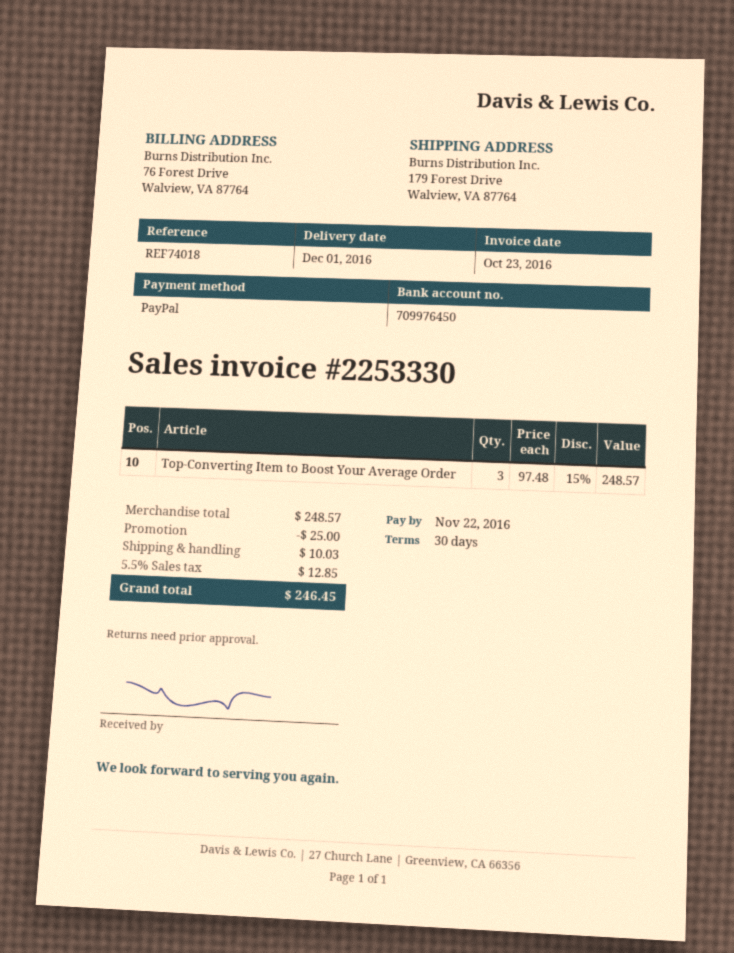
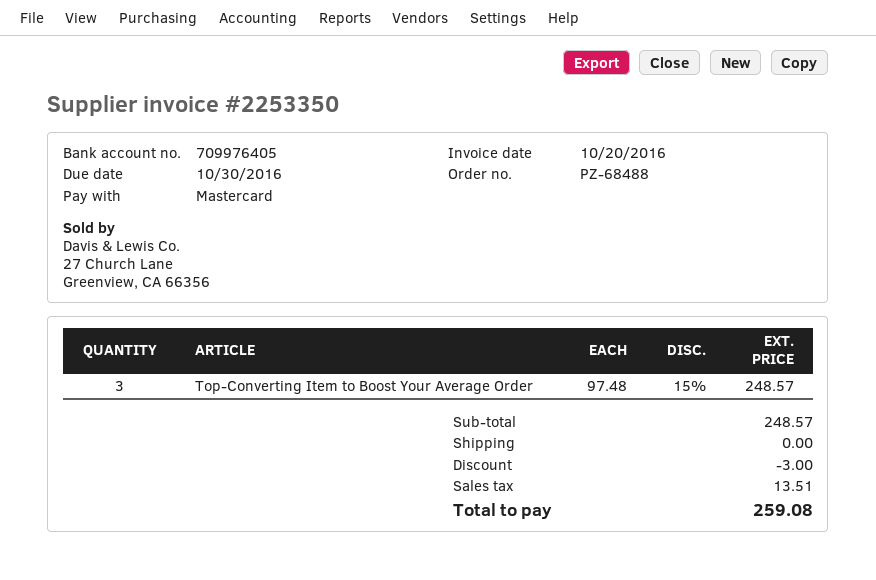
invoice number: 2253330 -> 2253350
invoice date: 2016-10-23 -> 2016-10-20
due date: 2016-11-22 -> 2016-10-30
payment method: PayPal -> Mastercard
bank account: 709976450 -> 709976405
discount: 25.00 -> 3.00
shipping: 10.03 -> 0.00
tax: 12.85 -> 13.51
total: 246.45 -> 259.08

